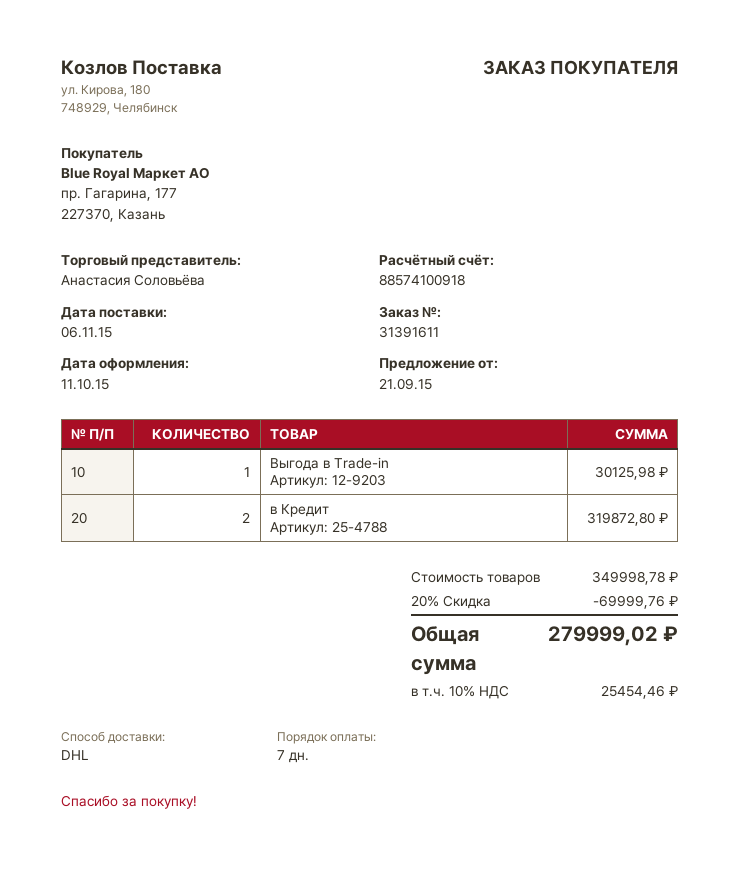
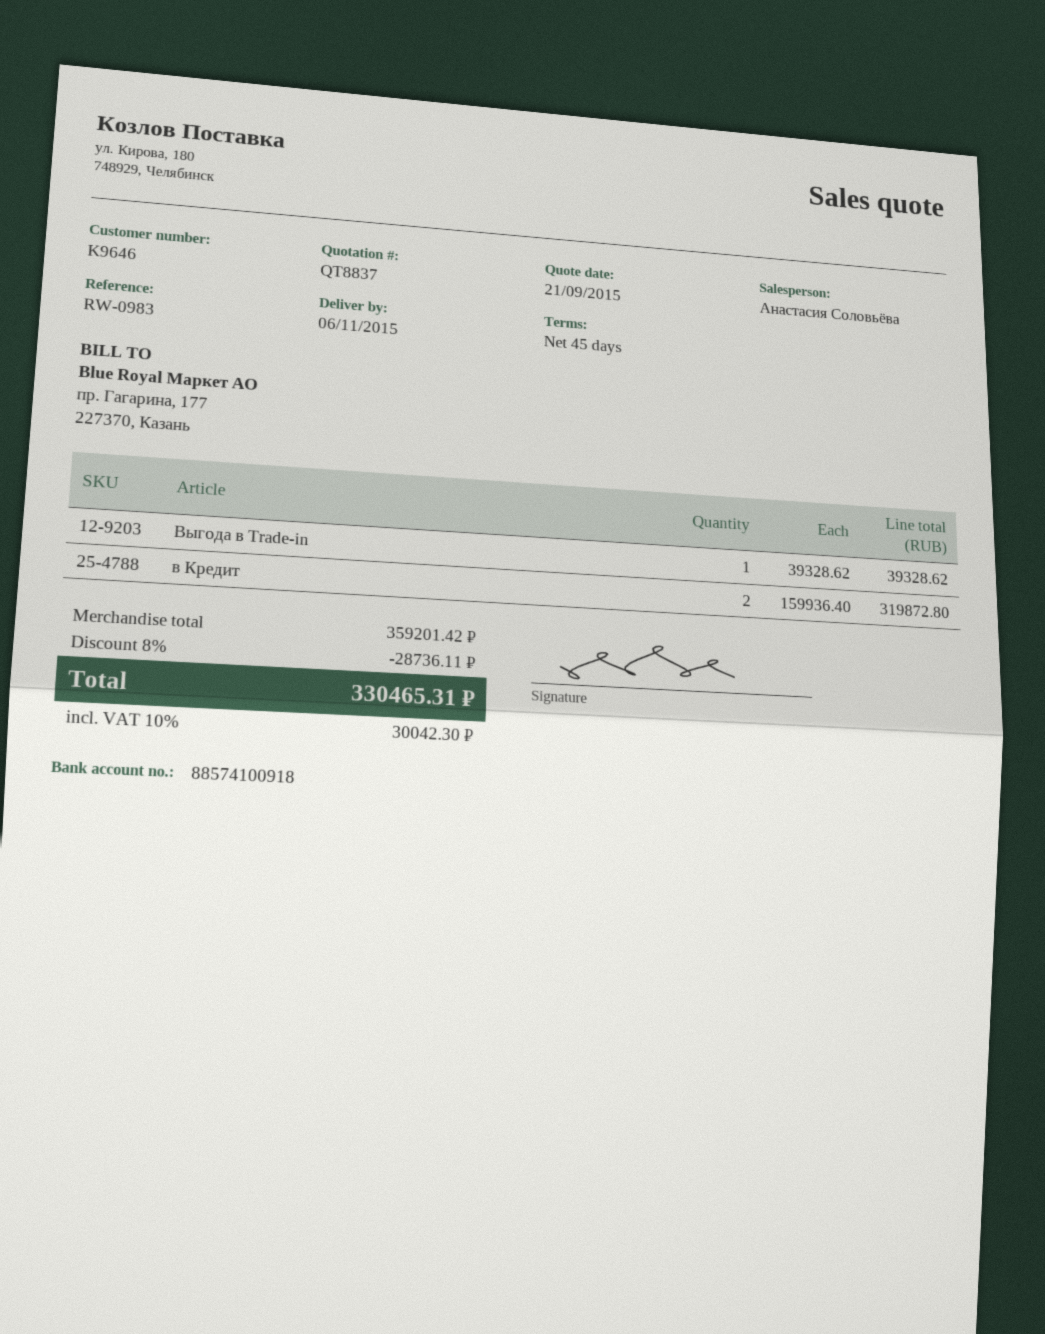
payment terms: 7 days -> 45 days
Выгода в Trade-in: 1 for 30125.98 -> 1 for 39328.62
subtotal: 349998.78 -> 359201.42
discount: 20% = 69999.76 -> 8% = 28736.11
tax: 10% = 25454.46 -> 10% = 30042.30
total: 279999.02 -> 330465.31

